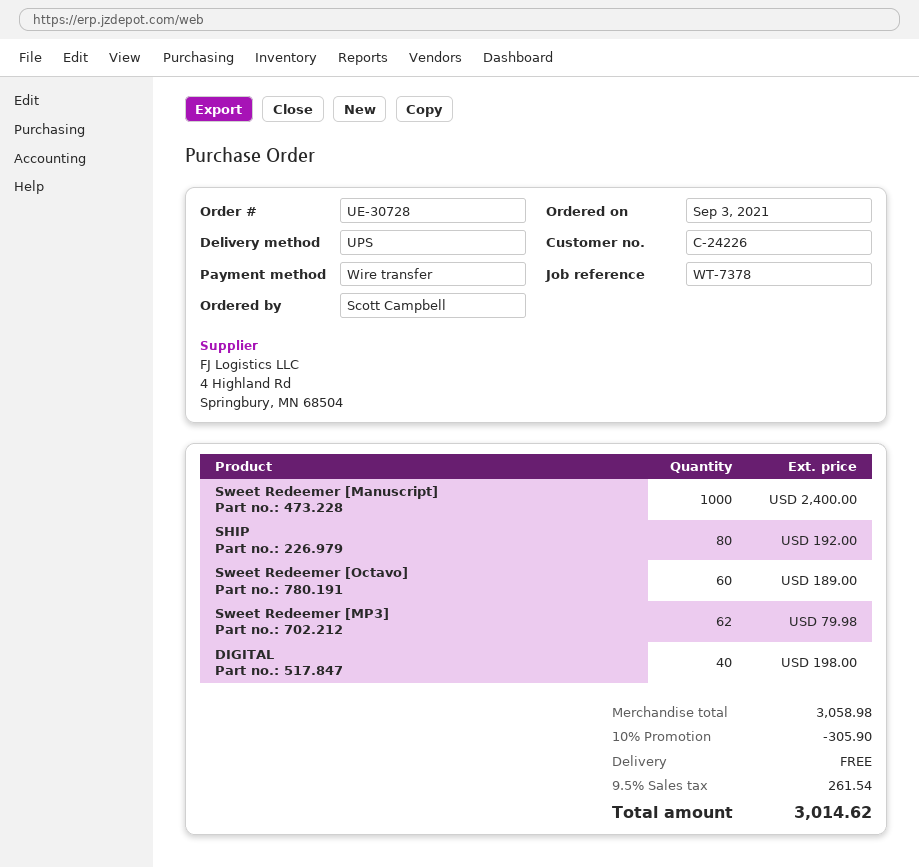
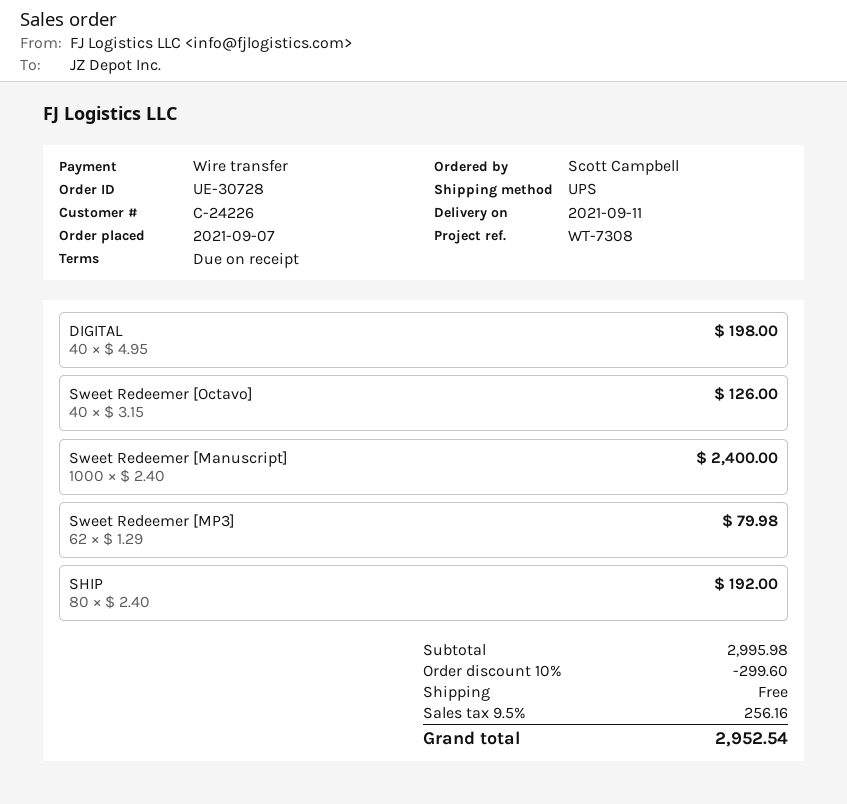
order date: 2021-09-03 -> 2021-09-07
reference: WT-7378 -> WT-7308
Sweet Redeemer [Octavo]: 60 for 189.00 -> 40 for 126.00
subtotal: 3058.98 -> 2995.98
discount: 10% = 305.90 -> 10% = 299.60
tax: 9.5% = 261.54 -> 9.5% = 256.16
total: 3014.62 -> 2952.54

